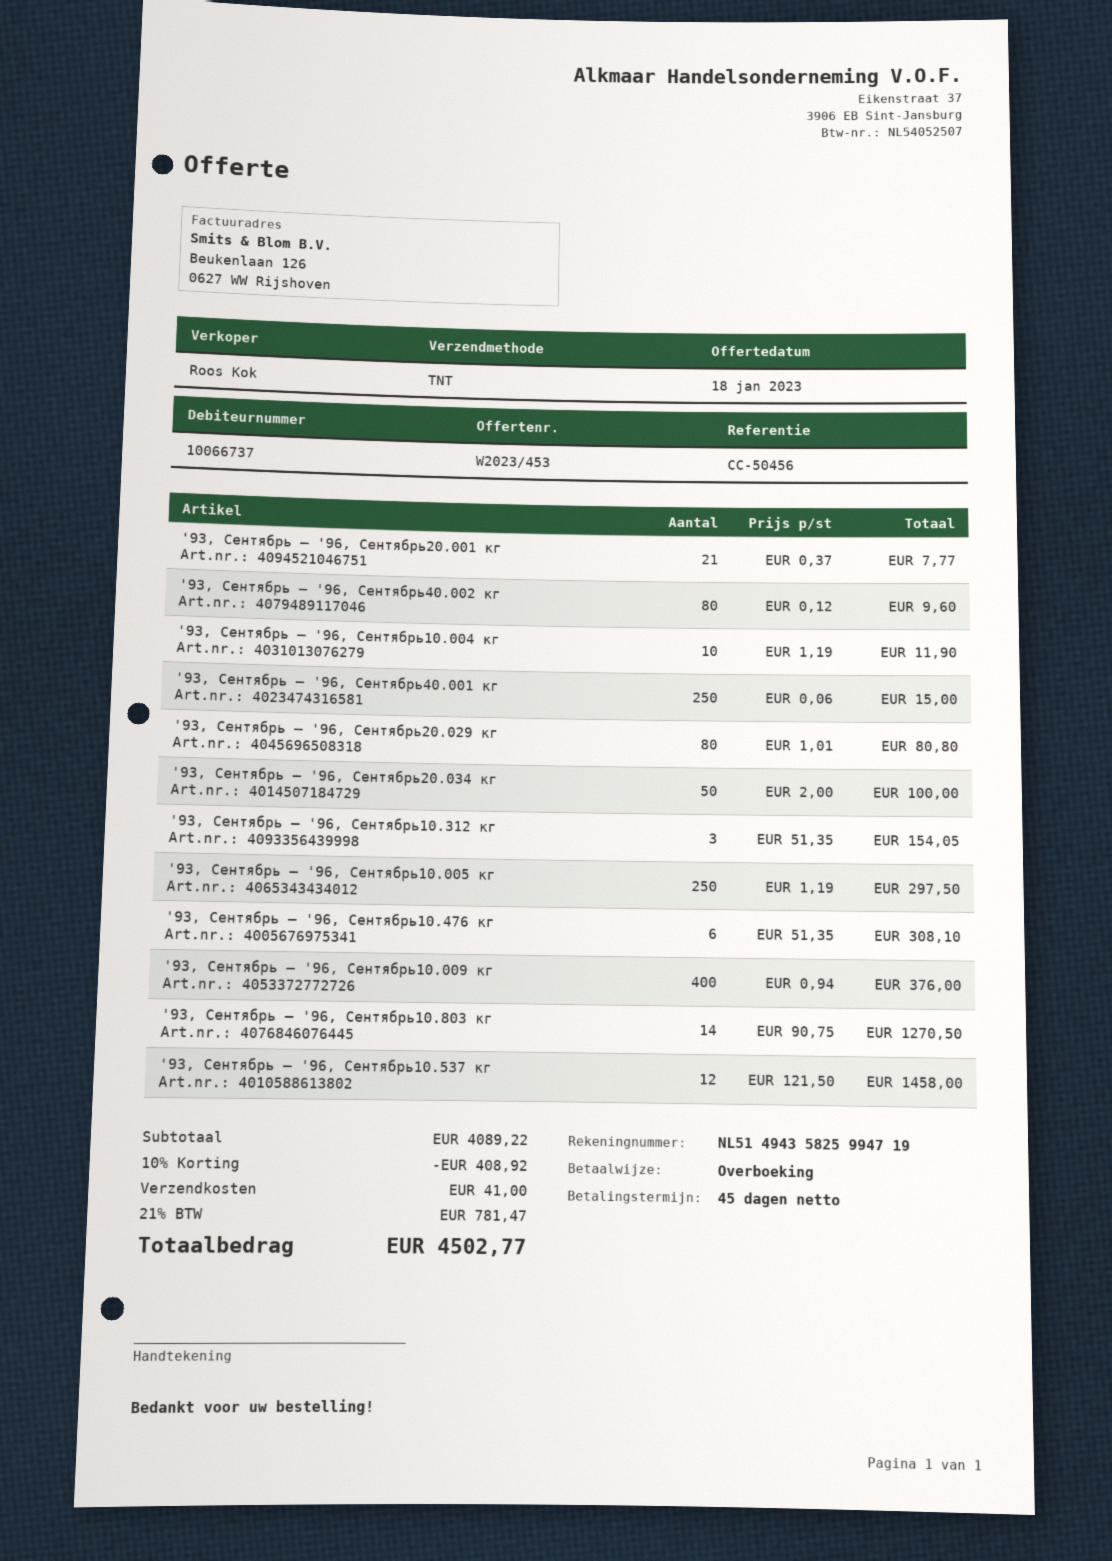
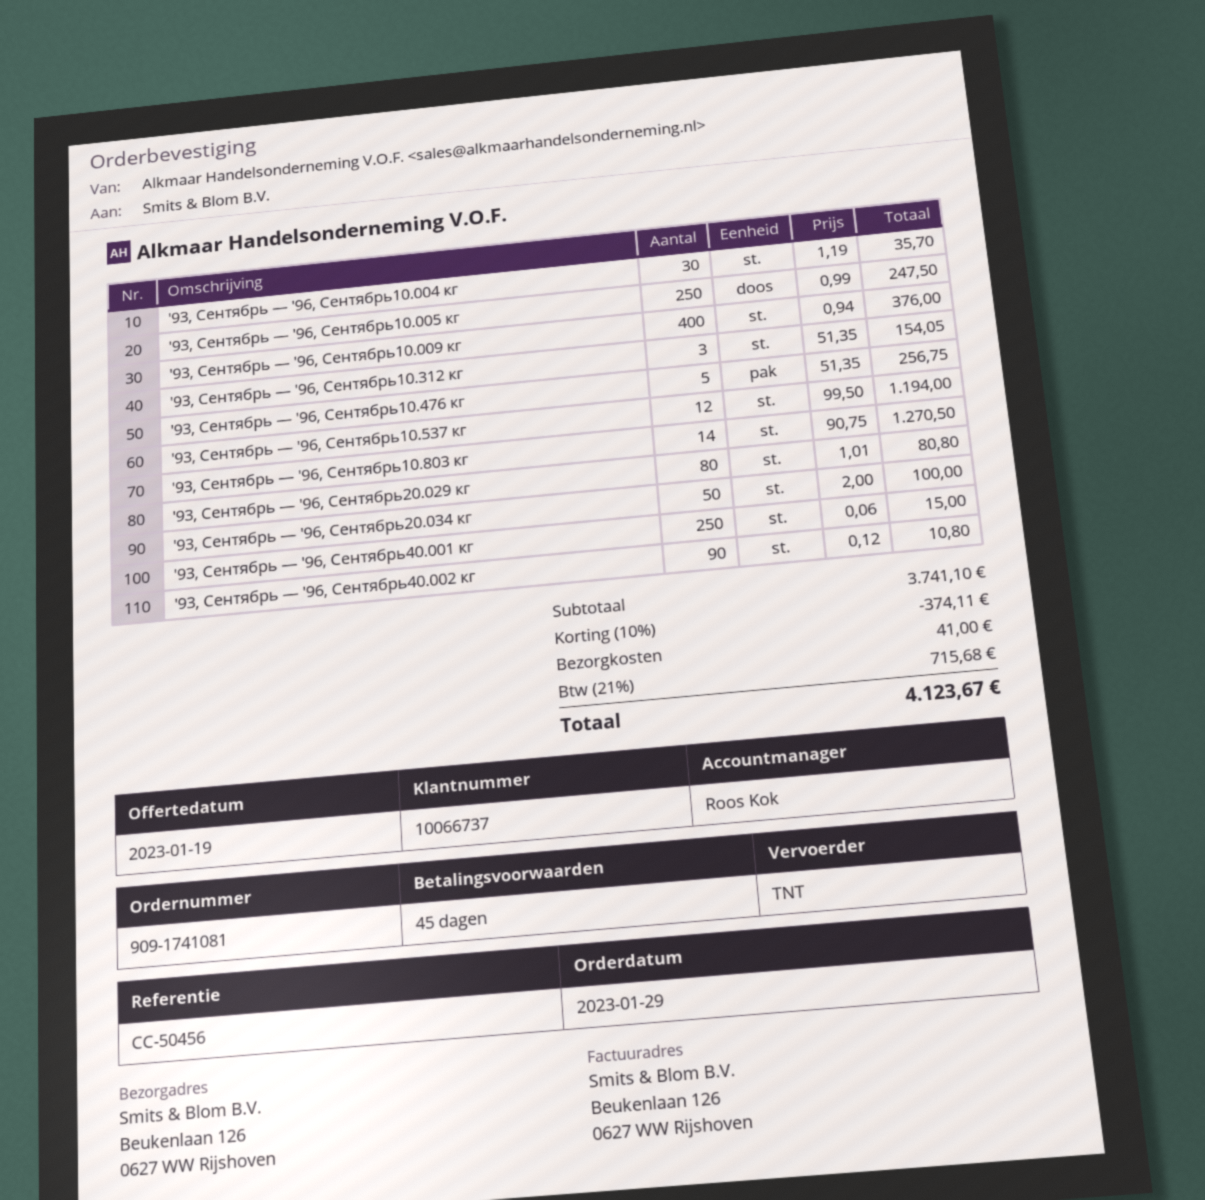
quote date: 2023-01-18 -> 2023-01-19
'93, Сентябрь — '96, Сентябрь20.001 кг: 21 x 0.37 = 7.77 -> none
'93, Сентябрь — '96, Сентябрь40.002 кг: 80 x 0.12 = 9.60 -> 90 x 0.12 = 10.80
'93, Сентябрь — '96, Сентябрь10.004 кг: 10 x 1.19 = 11.90 -> 30 x 1.19 = 35.70
'93, Сентябрь — '96, Сентябрь10.005 кг: 250 x 1.19 = 297.50 -> 250 x 0.99 = 247.50
'93, Сентябрь — '96, Сентябрь10.476 кг: 6 x 51.35 = 308.10 -> 5 x 51.35 = 256.75
'93, Сентябрь — '96, Сентябрь10.537 кг: 12 x 121.50 = 1458.00 -> 12 x 99.50 = 1194.00
subtotal: 4089.22 -> 3741.10
discount: 10% = 408.92 -> 10% = 374.11
tax: 21% = 781.47 -> 21% = 715.68
total: 4502.77 -> 4123.67

